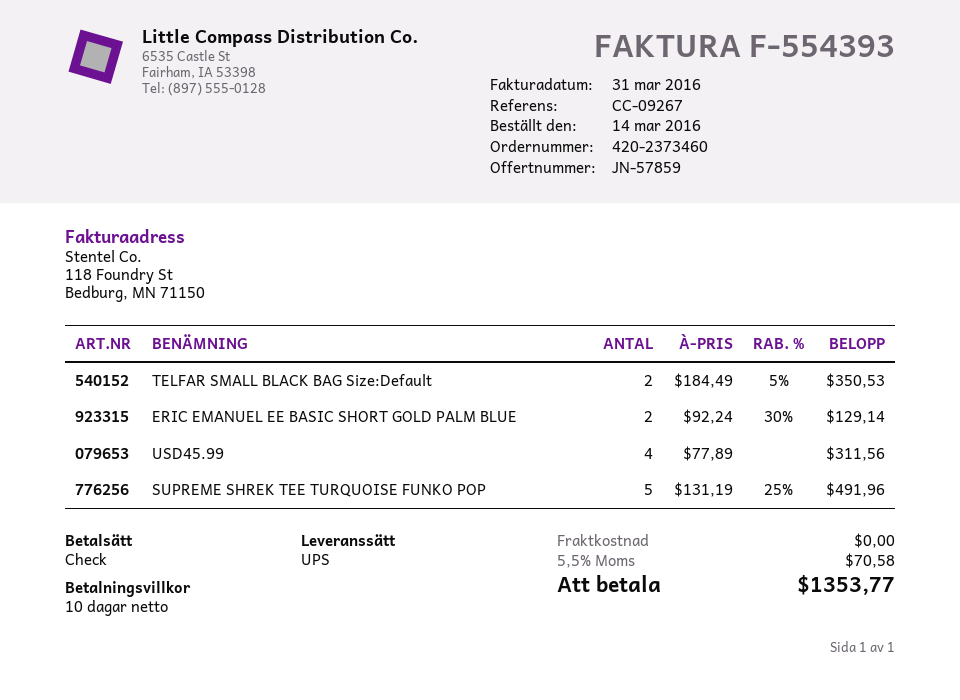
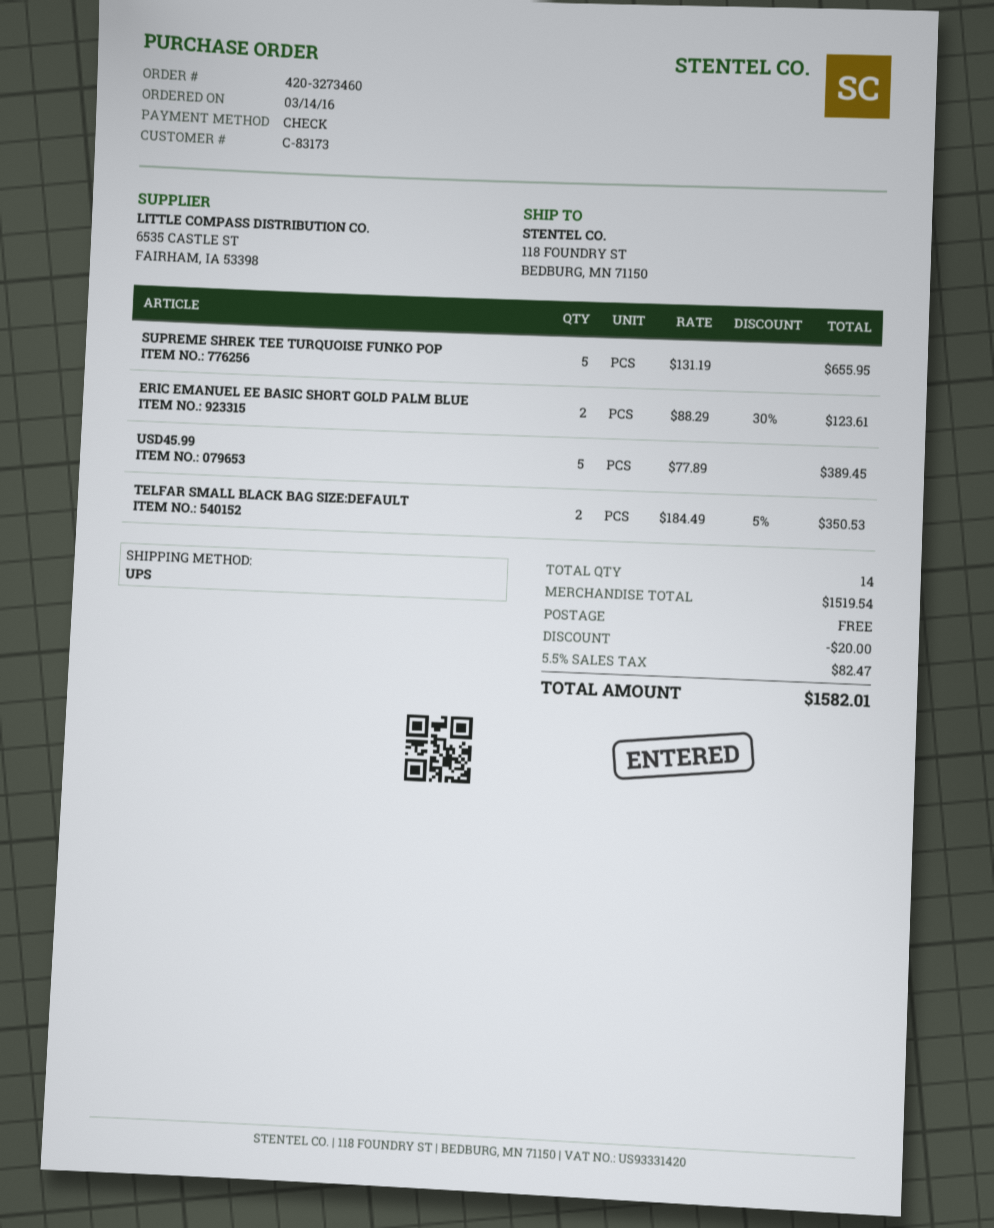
order number: 420-2373460 -> 420-3273460
ERIC EMANUEL EE BASIC SHORT GOLD PALM BLUE: 2 x 92.24 - 30% = 129.14 -> 2 x 88.29 - 30% = 123.61
USD45.99: 4 x 77.89 = 311.56 -> 5 x 77.89 = 389.45
SUPREME SHREK TEE TURQUOISE FUNKO POP: 5 x 131.19 - 25% = 491.96 -> 5 x 131.19 = 655.95
discount: none -> 20.00
tax: 5.5% = 70.58 -> 5.5% = 82.47
total: 1353.77 -> 1582.01

